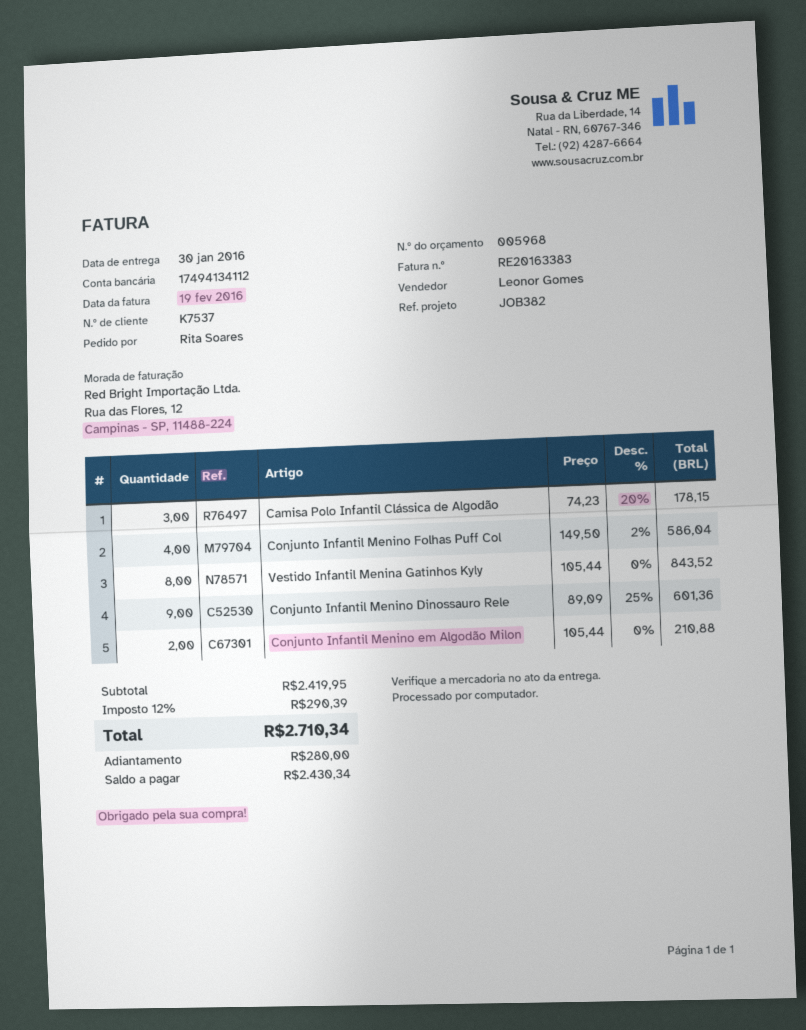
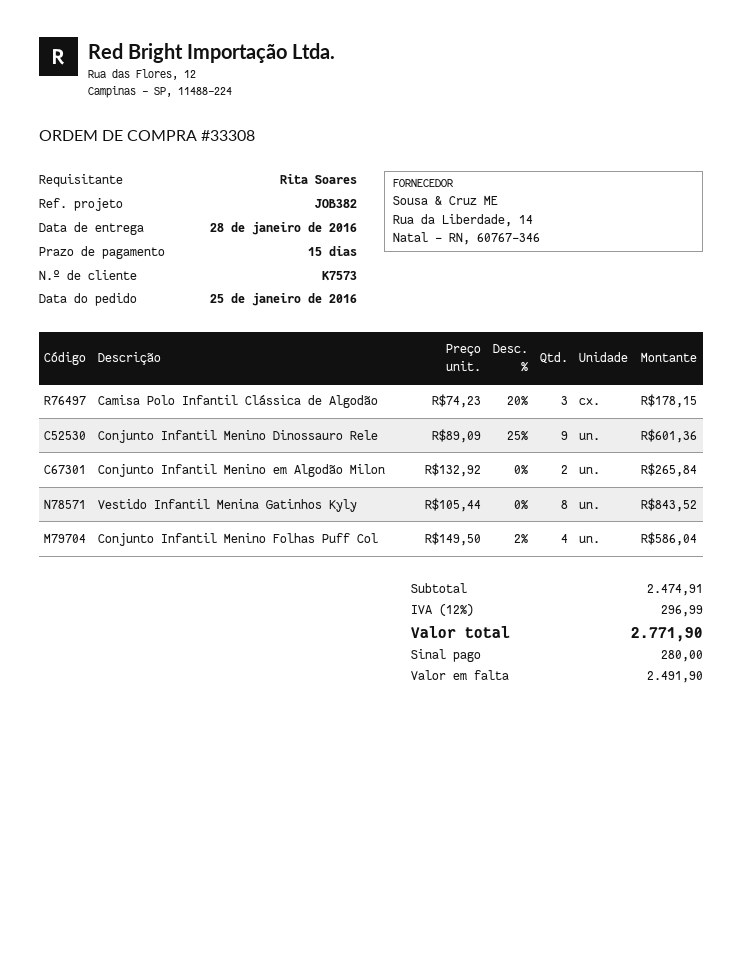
delivery date: 2016-01-30 -> 2016-01-28
customer number: K7537 -> K7573
Conjunto Infantil Menino em Algodão Milon: 2 x 105.44 = 210.88 -> 2 x 132.92 = 265.84
subtotal: 2419.95 -> 2474.91
tax: 12% = 290.39 -> 12% = 296.99
total: 2710.34 -> 2771.90
balance: 2430.34 -> 2491.90

